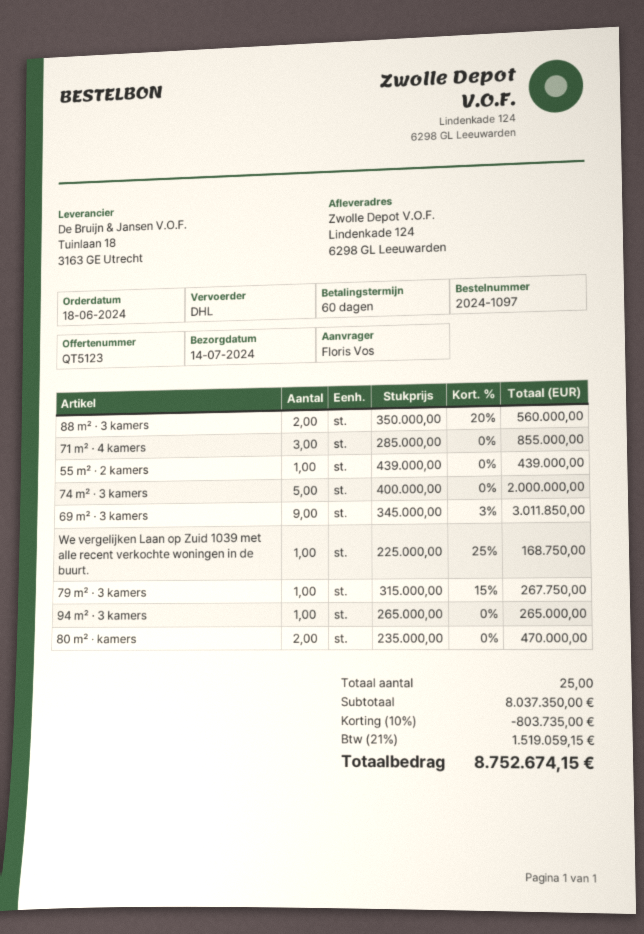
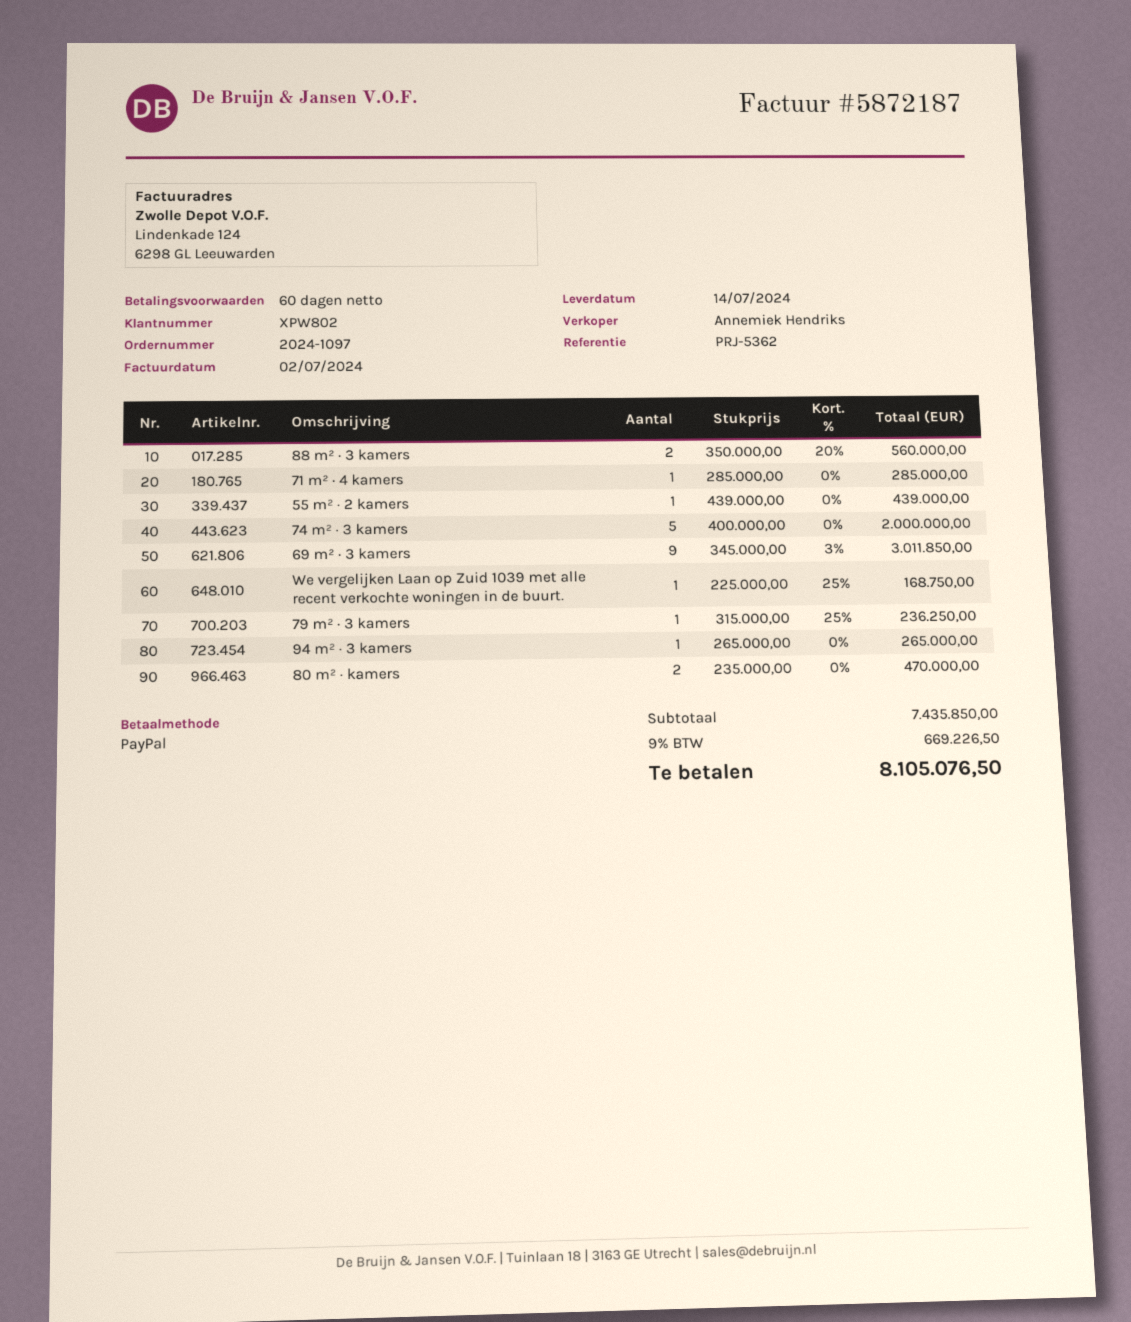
71 m² · 4 kamers: 3 x 285000.00 = 855000.00 -> 1 x 285000.00 = 285000.00
79 m² · 3 kamers: 1 x 315000.00 - 15% = 267750.00 -> 1 x 315000.00 - 25% = 236250.00
subtotal: 8037350.00 -> 7435850.00
discount: 10% = 803735.00 -> none
tax: 21% = 1519059.15 -> 9% = 669226.50
total: 8752674.15 -> 8105076.50

